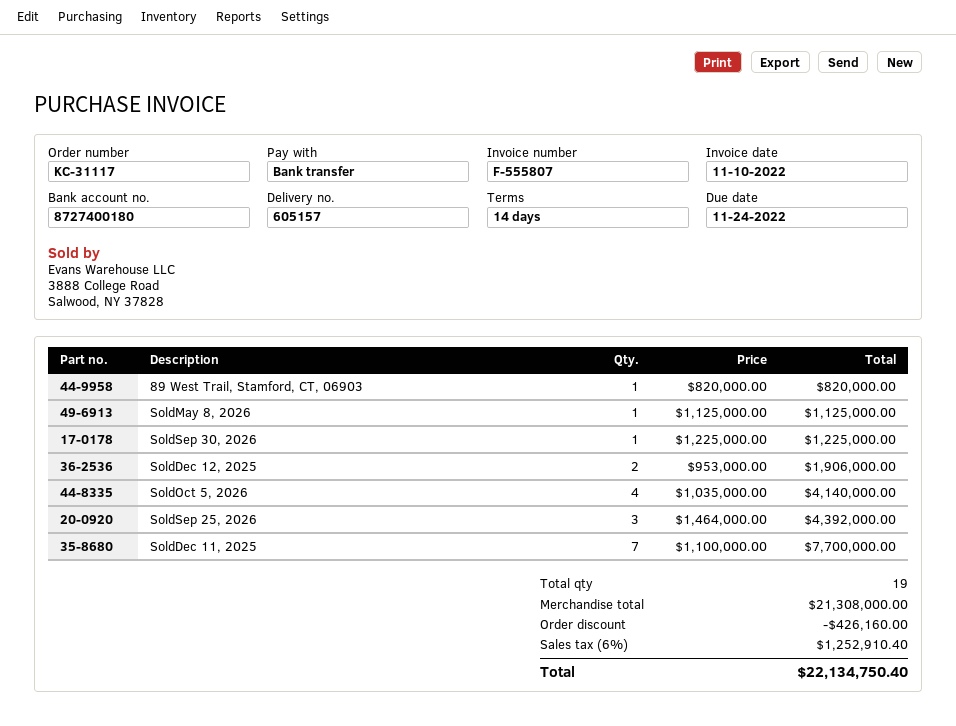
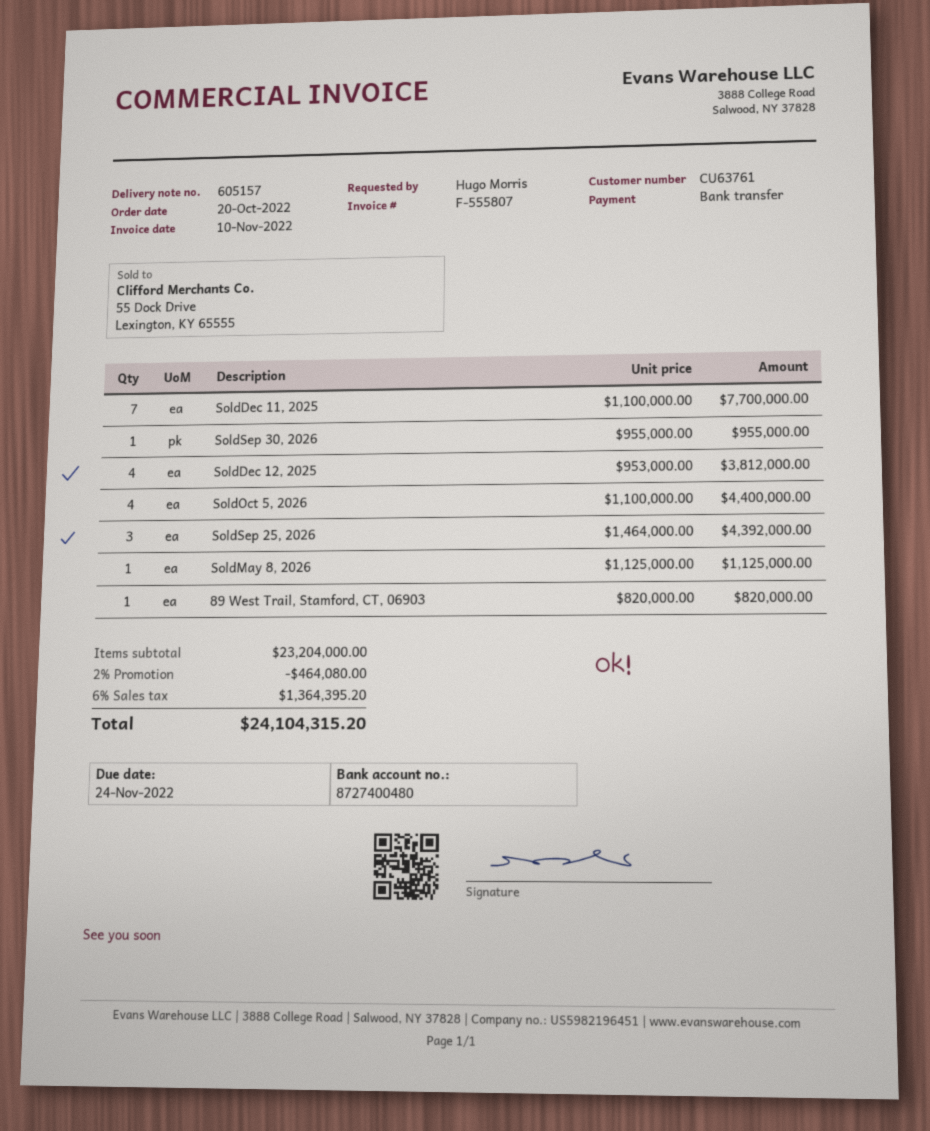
bank account: 8727400180 -> 8727400480
SoldSep 30, 2026: 1 x 1225000.00 = 1225000.00 -> 1 x 955000.00 = 955000.00
SoldDec 12, 2025: 2 x 953000.00 = 1906000.00 -> 4 x 953000.00 = 3812000.00
SoldOct 5, 2026: 4 x 1035000.00 = 4140000.00 -> 4 x 1100000.00 = 4400000.00
subtotal: 21308000.00 -> 23204000.00
discount: 426160.00 -> 464080.00
tax: 6% = 1252910.40 -> 6% = 1364395.20
total: 22134750.40 -> 24104315.20

